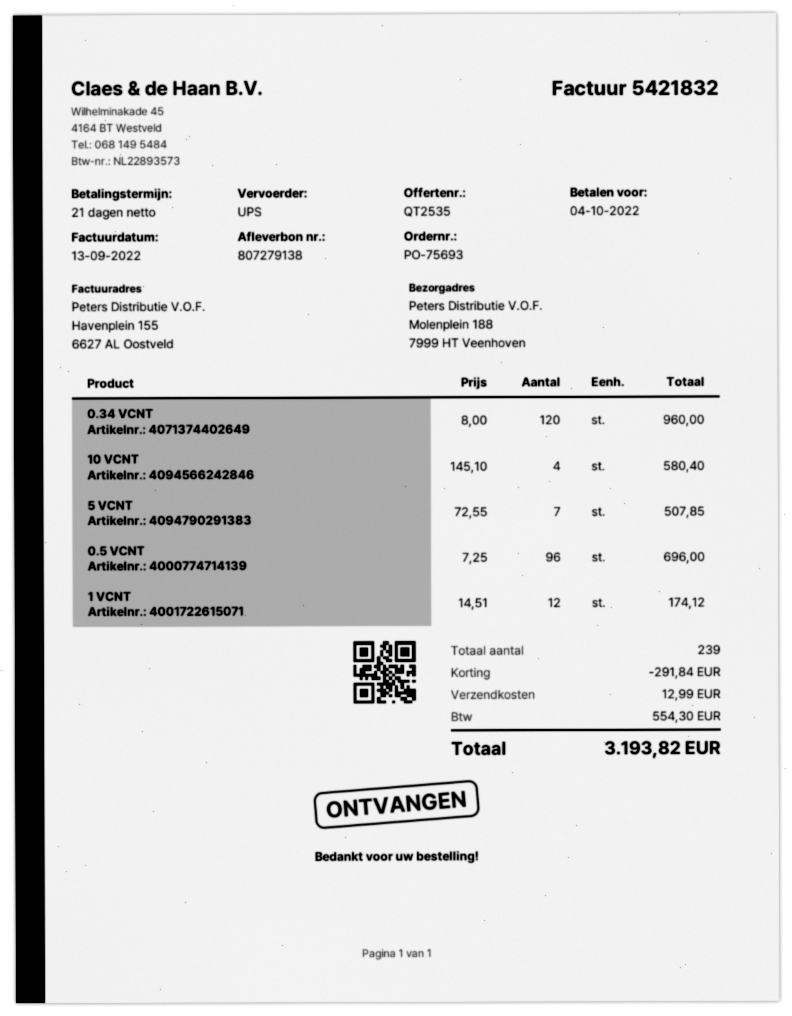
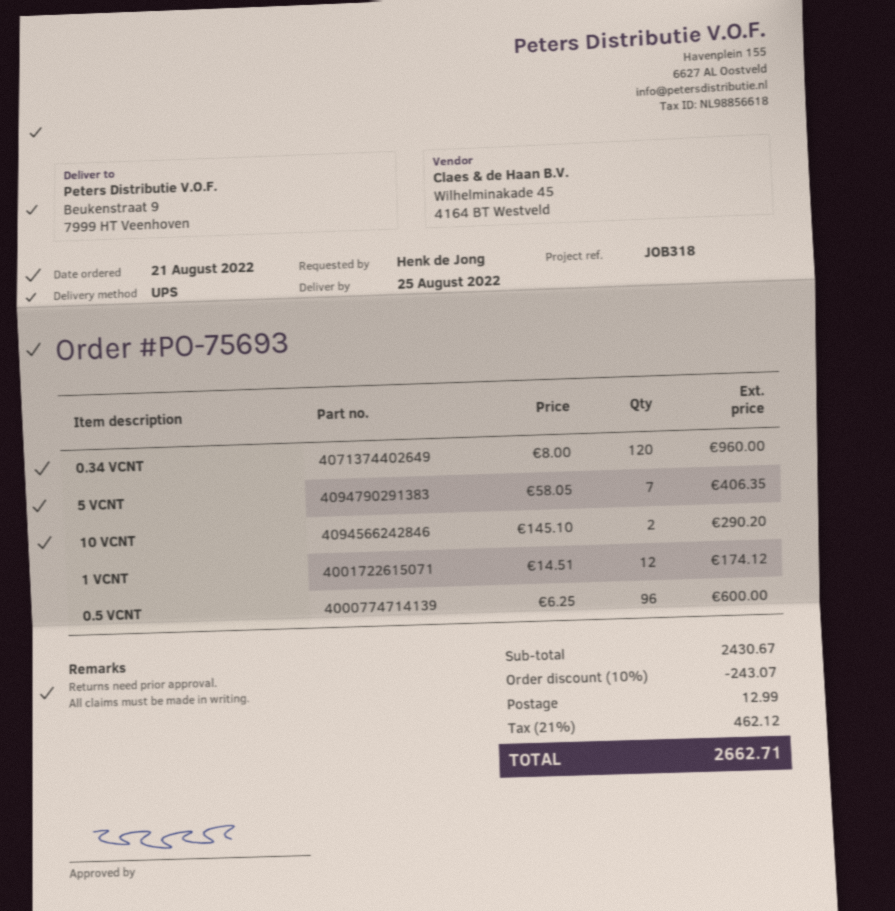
ship to: Molenplein 188, 7999 HT Veenhoven -> Beukenstraat 9, 7999 HT Veenhoven
10 VCNT: 4 x 145.10 = 580.40 -> 2 x 145.10 = 290.20
5 VCNT: 7 x 72.55 = 507.85 -> 7 x 58.05 = 406.35
0.5 VCNT: 96 x 7.25 = 696.00 -> 96 x 6.25 = 600.00
discount: 291.84 -> 243.07
tax: 554.30 -> 462.12
total: 3193.82 -> 2662.71

